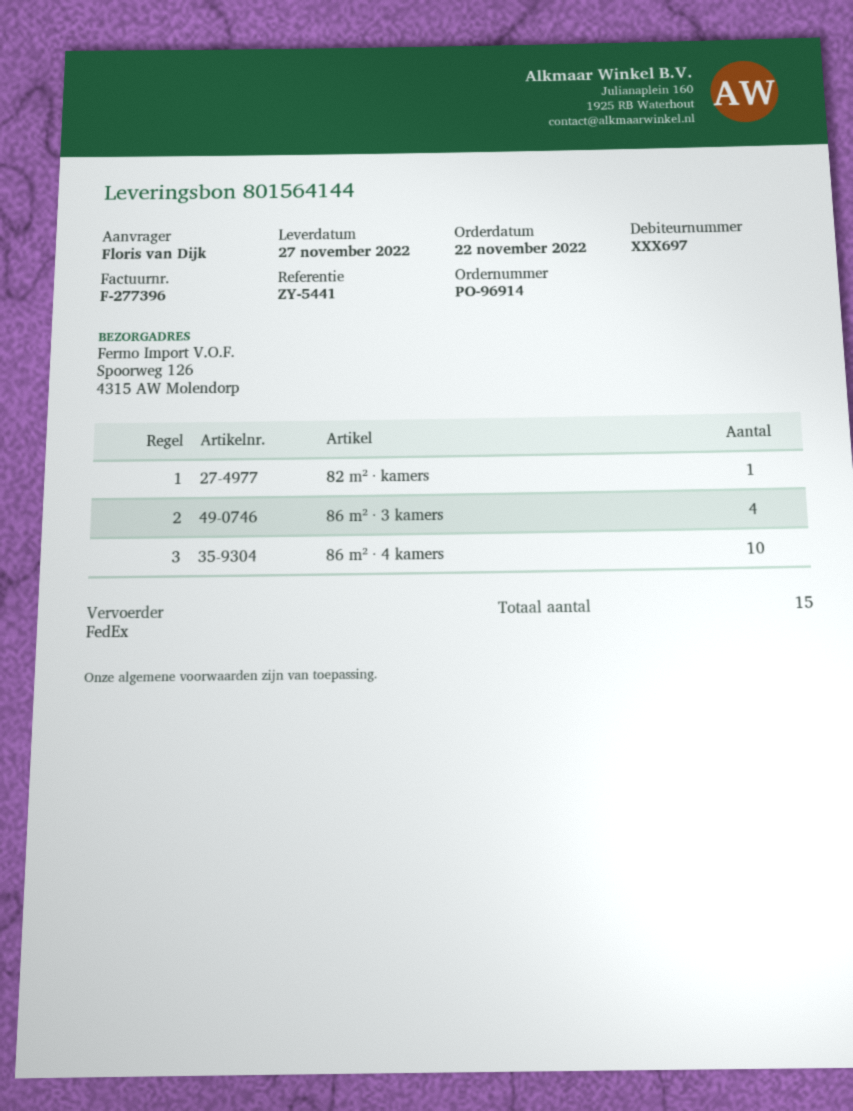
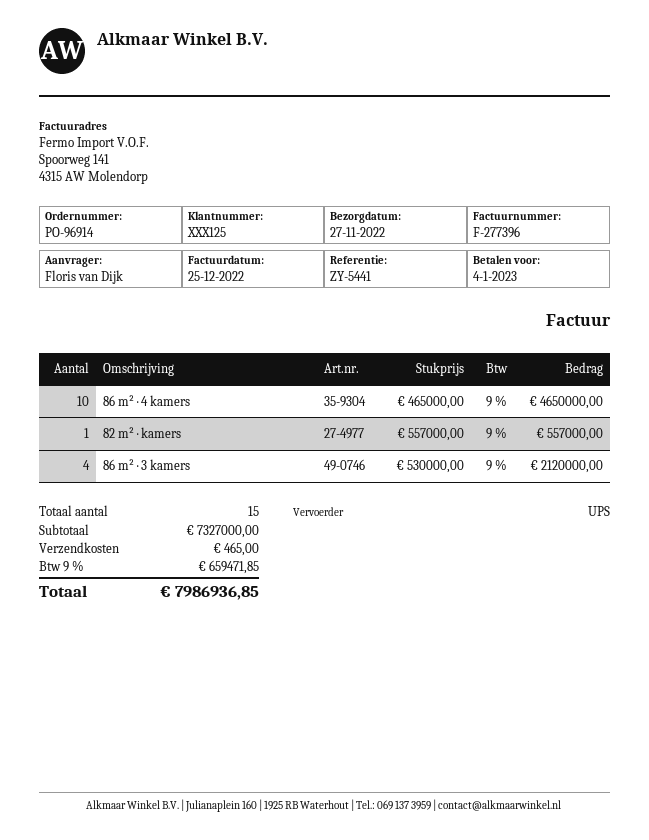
customer number: XXX697 -> XXX125
shipping method: FedEx -> UPS

